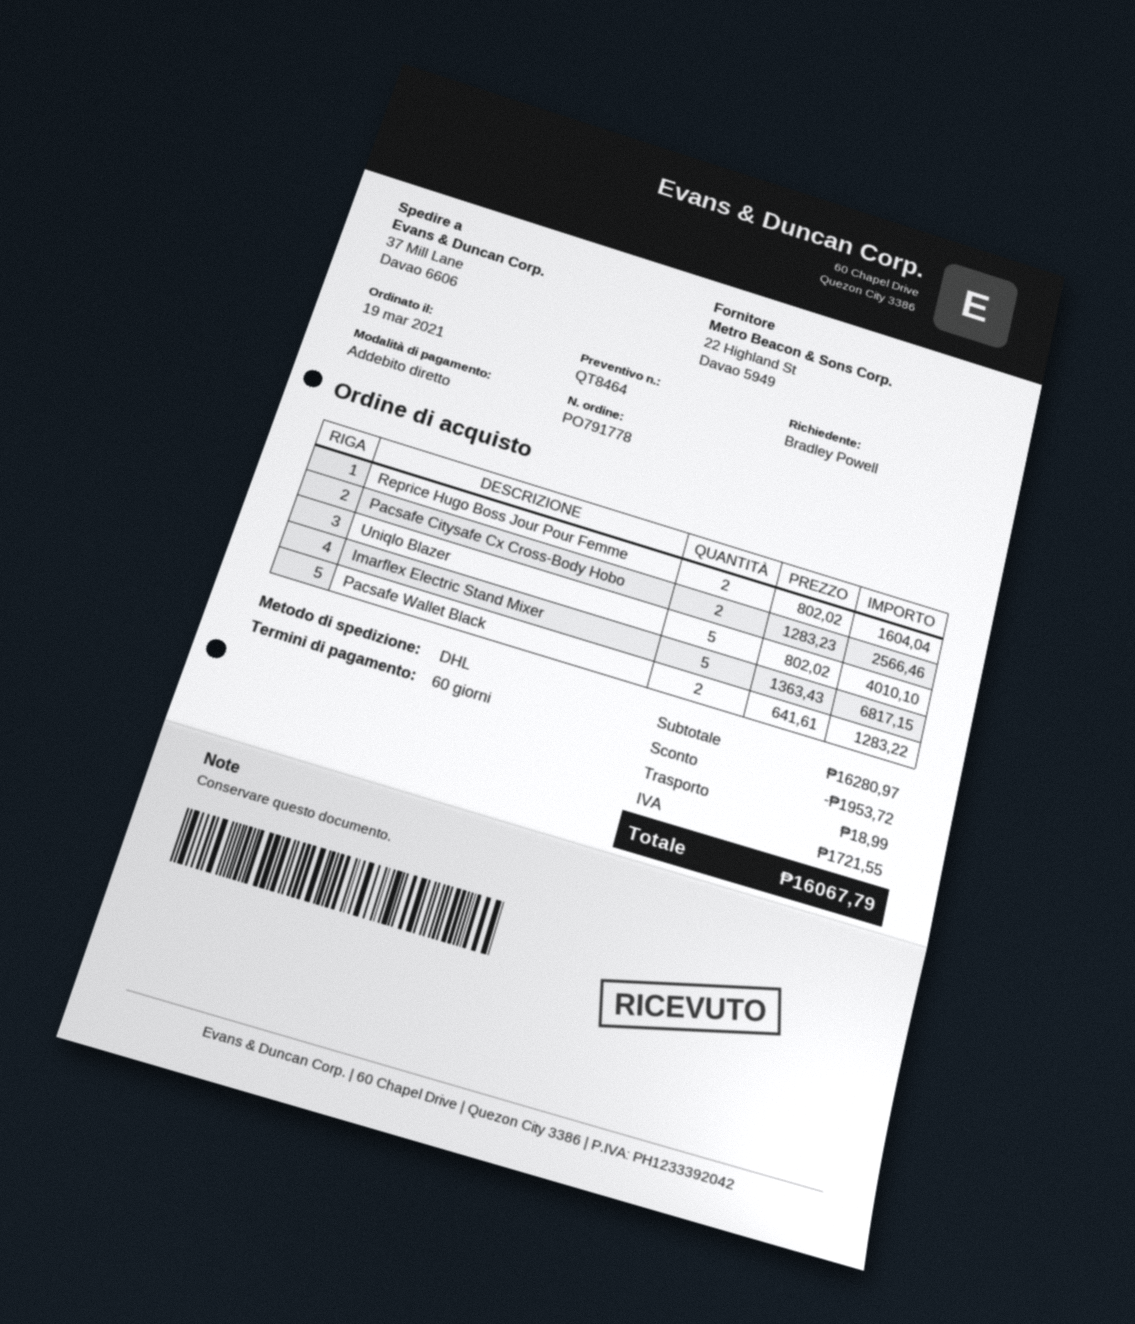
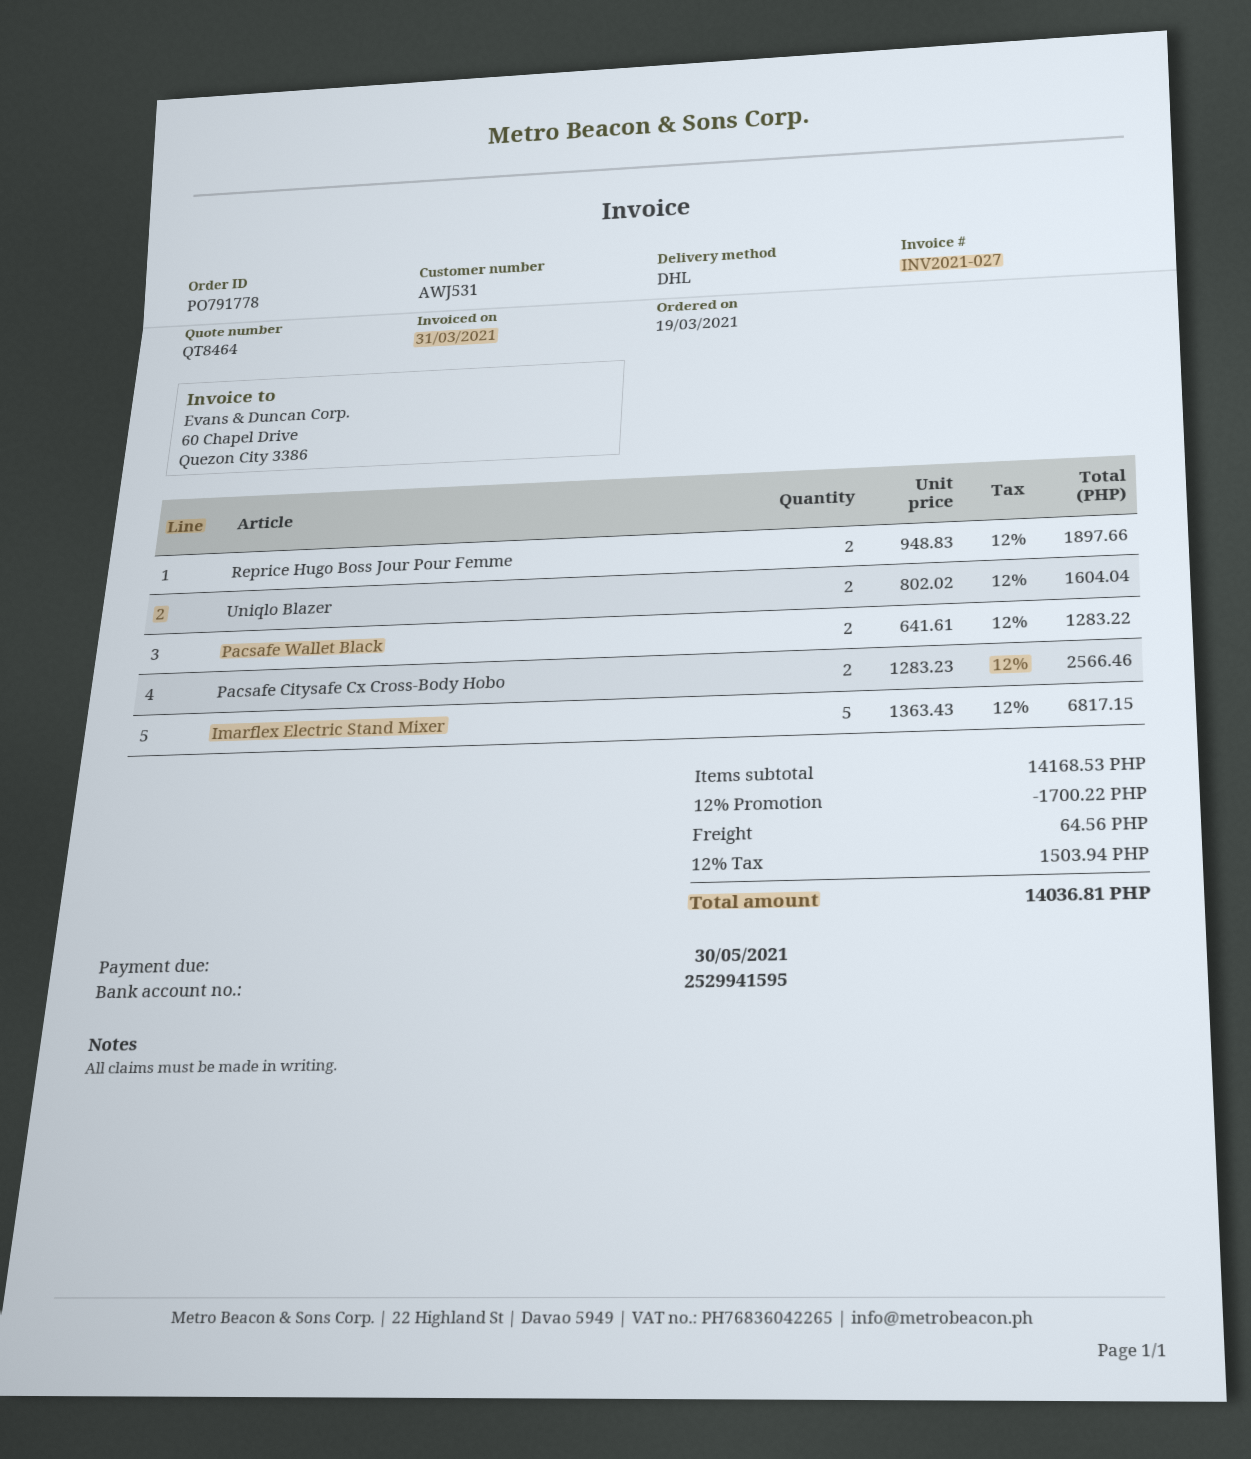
Reprice Hugo Boss Jour Pour Femme: 2 x 802.02 = 1604.04 -> 2 x 948.83 = 1897.66
Uniqlo Blazer: 5 x 802.02 = 4010.10 -> 2 x 802.02 = 1604.04
subtotal: 16280.97 -> 14168.53
discount: 1953.72 -> 1700.22
shipping: 18.99 -> 64.56
tax: 1721.55 -> 1503.94
total: 16067.79 -> 14036.81

